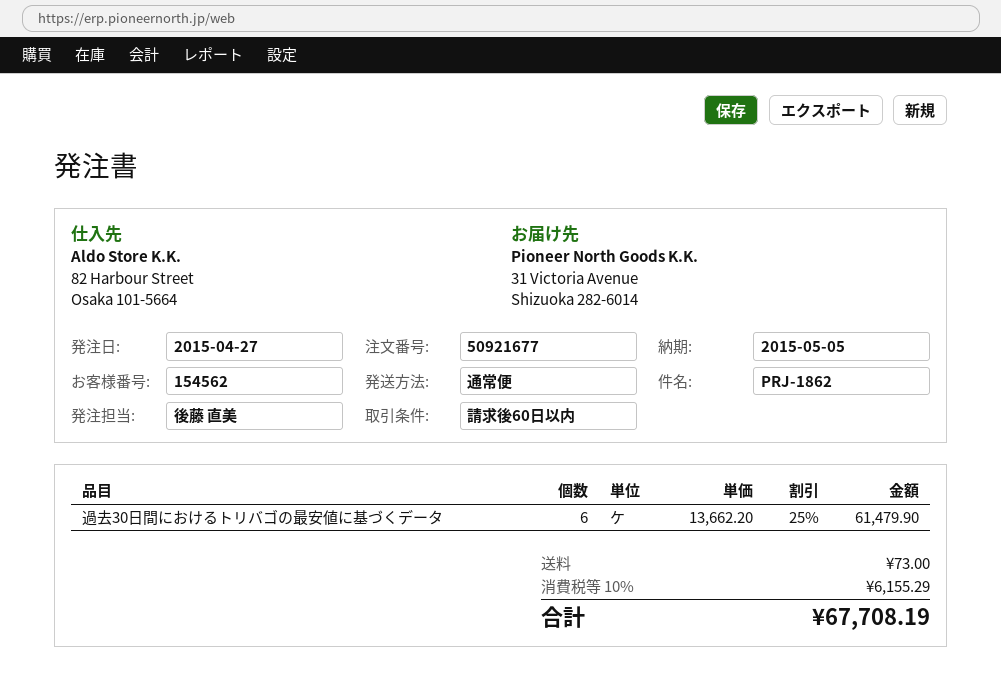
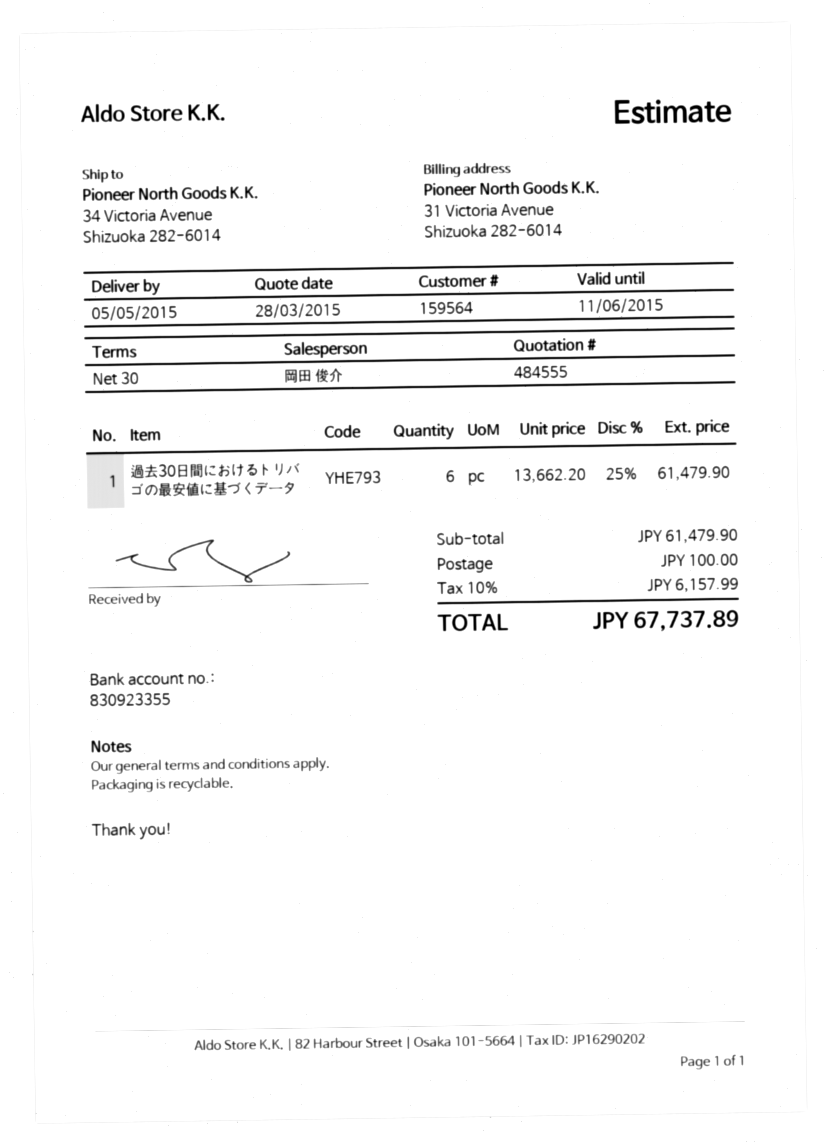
payment terms: 60 days -> 30 days
customer number: 154562 -> 159564
ship to: 31 Victoria Avenue, Shizuoka 282-6014 -> 34 Victoria Avenue, Shizuoka 282-6014
shipping: 73.00 -> 100.00
tax: 10% = 6155.29 -> 10% = 6157.99
total: 67708.19 -> 67737.89

